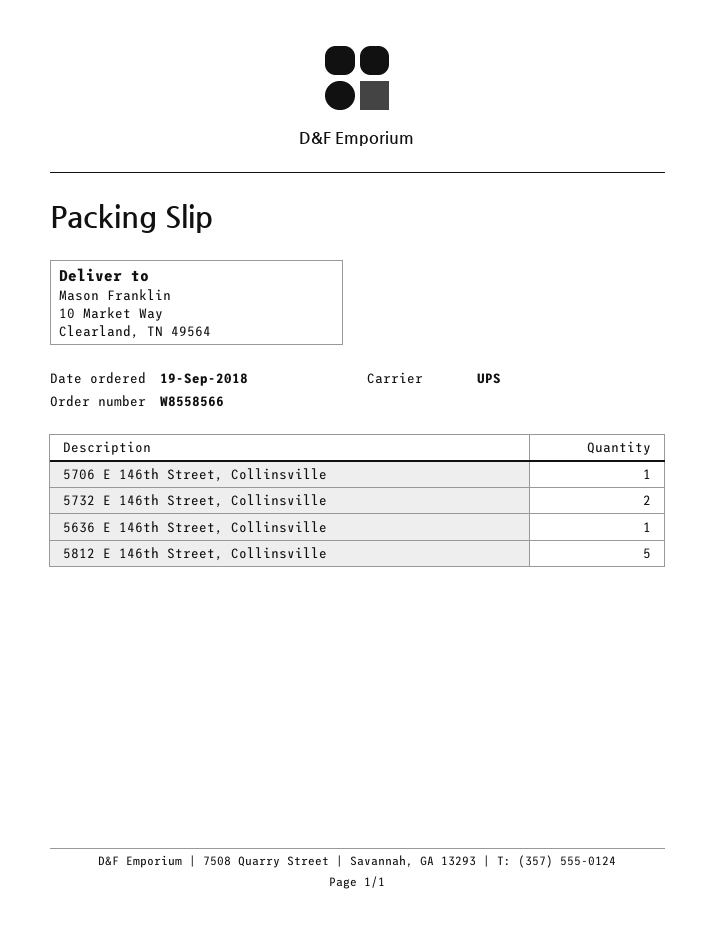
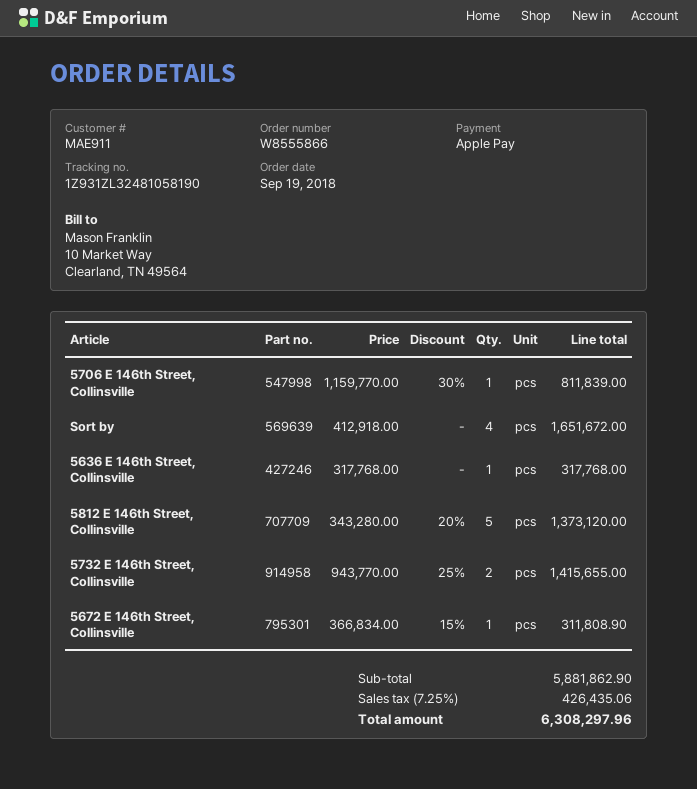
order number: W8558566 -> W8555866
Sort by: none -> 4
5672 E 146th Street, Collinsville: none -> 1

